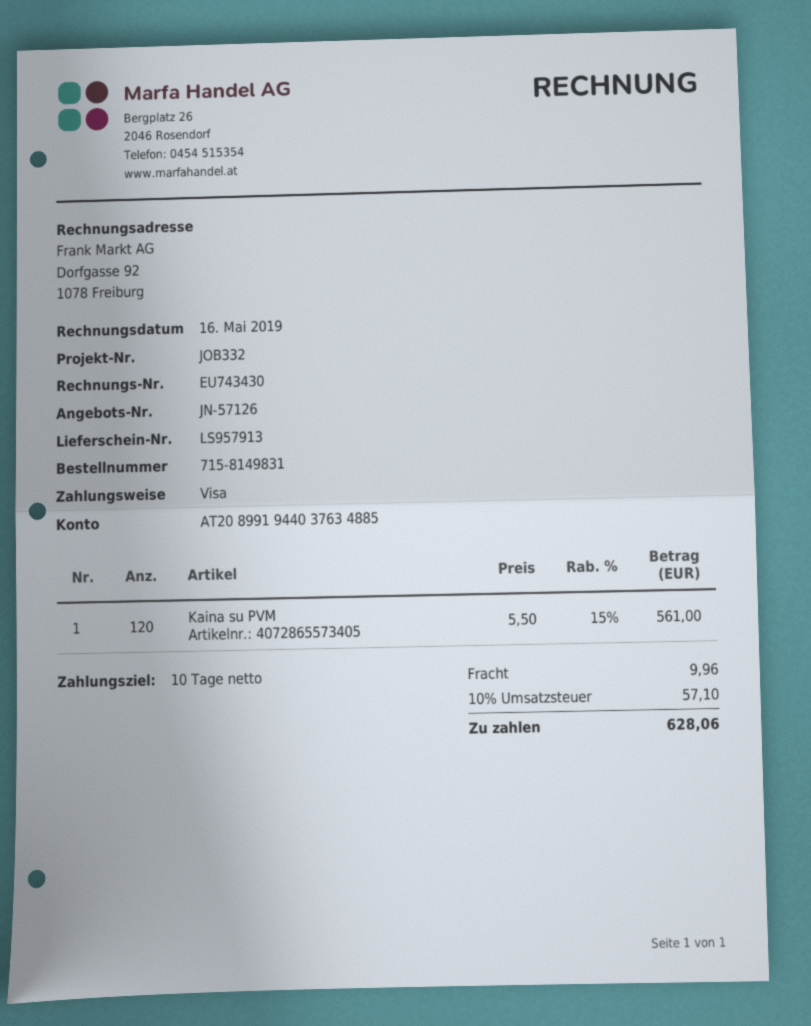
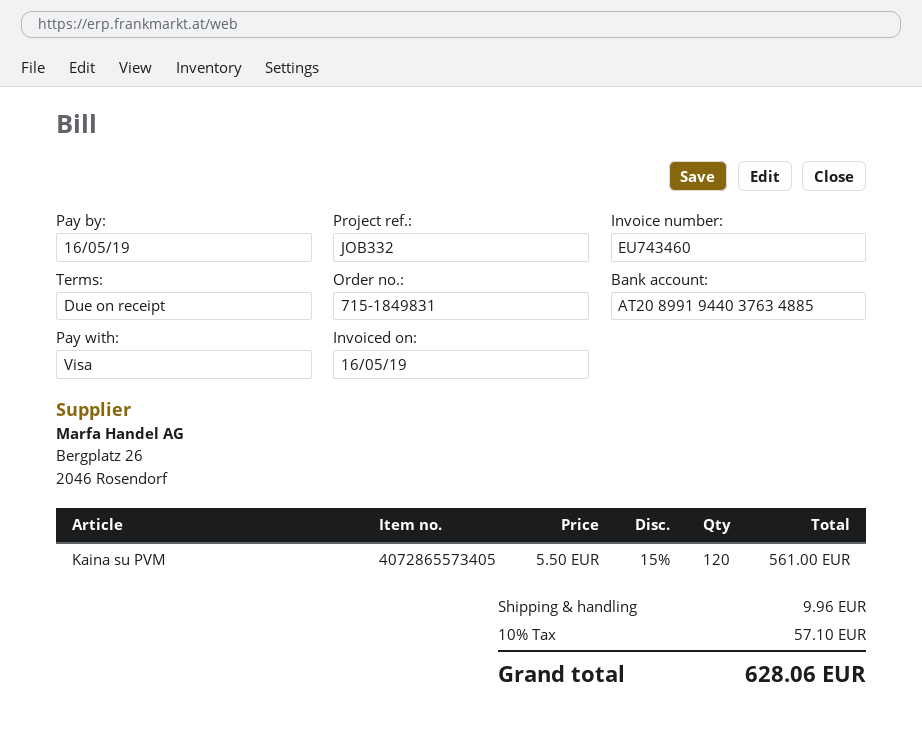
order number: 715-8149831 -> 715-1849831
invoice number: EU743430 -> EU743460
payment terms: 10 days -> on receipt

